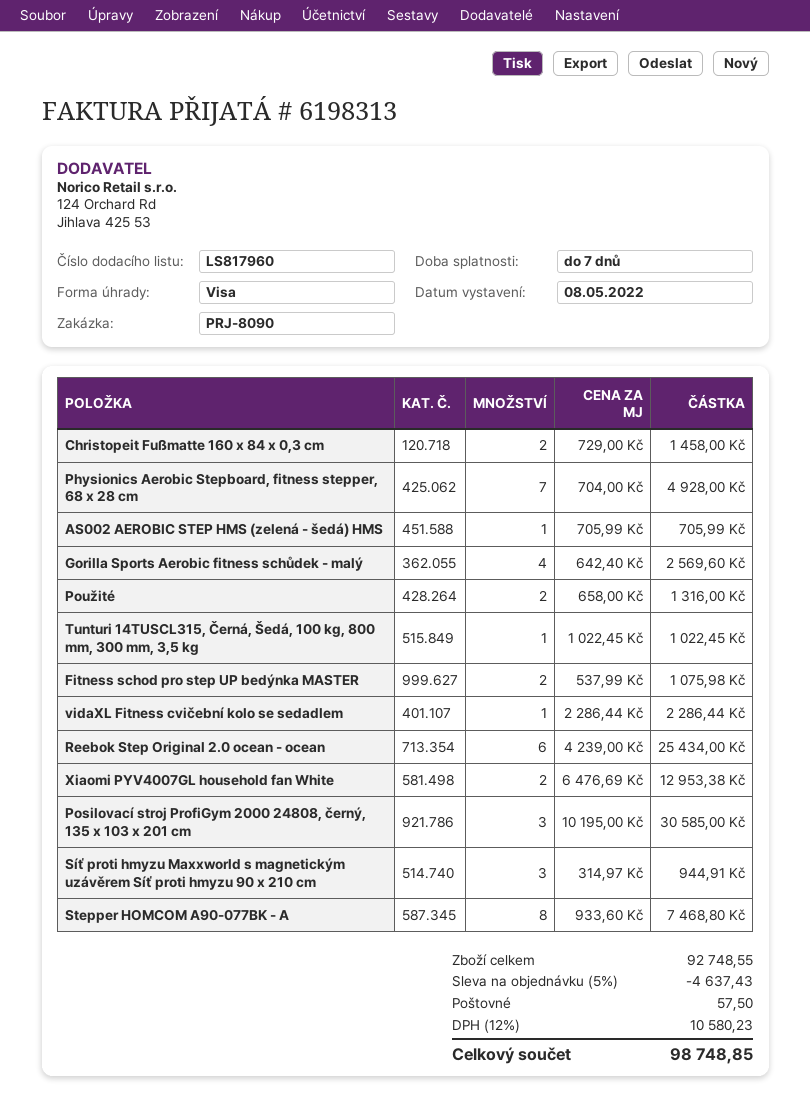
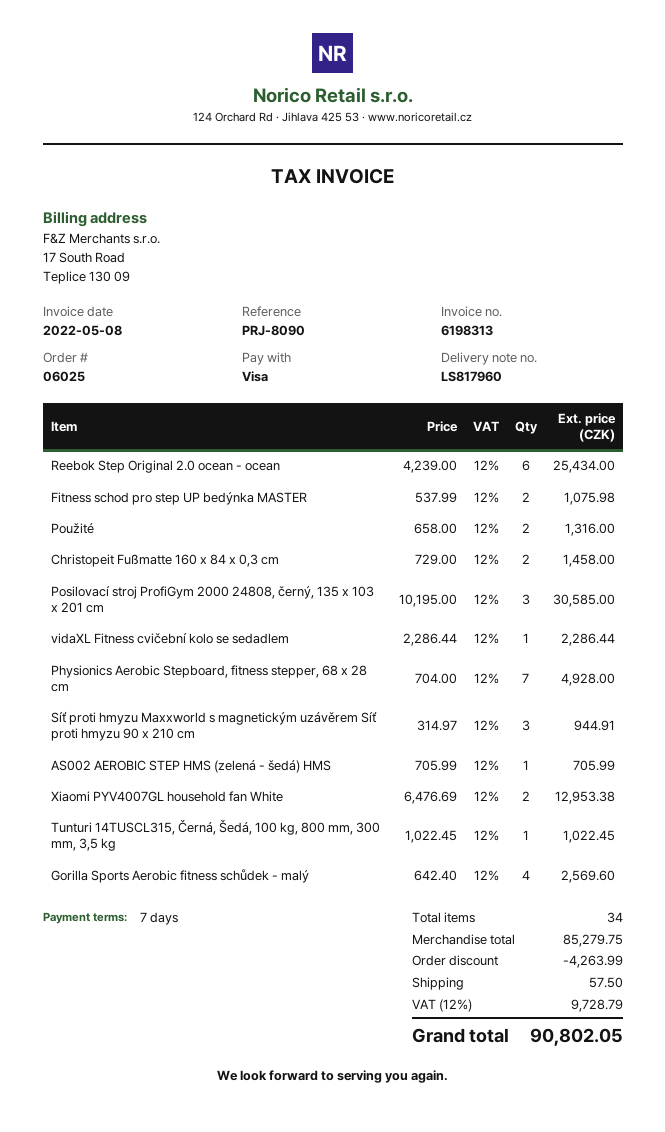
Stepper HOMCOM A90-077BK - A: 8 x 933.60 = 7468.80 -> none
subtotal: 92748.55 -> 85279.75
discount: 4637.43 -> 4263.99
tax: 12% = 10580.23 -> 12% = 9728.79
total: 98748.85 -> 90802.05

